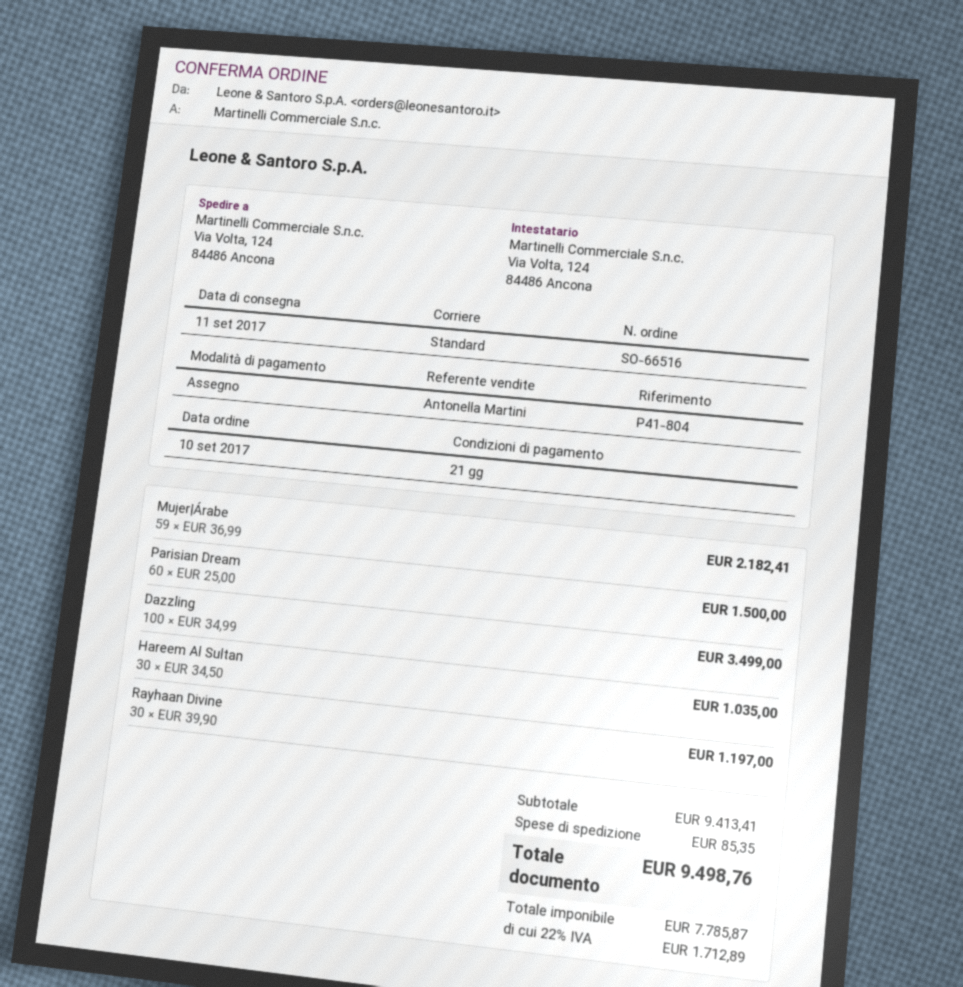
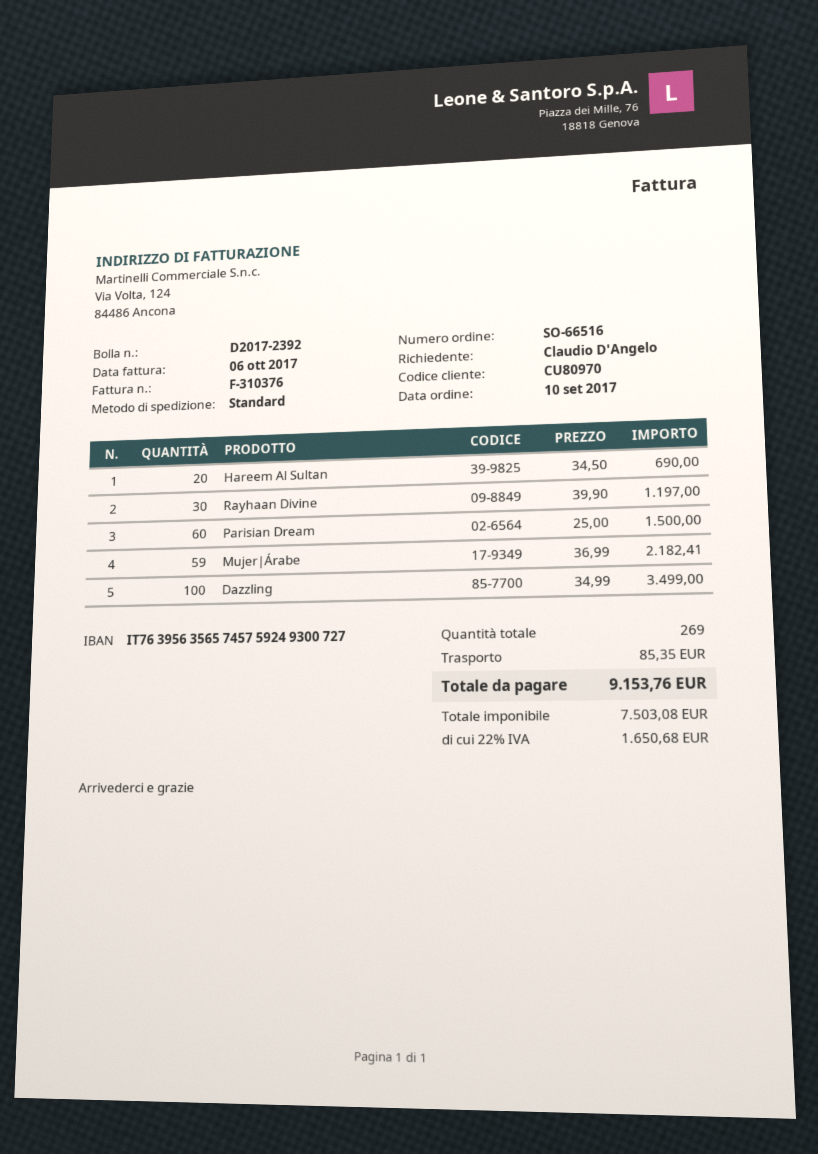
Hareem Al Sultan: 30 x 34.50 = 1035.00 -> 20 x 34.50 = 690.00
net: 7785.87 -> 7503.08
tax: 22% = 1712.89 -> 22% = 1650.68
total: 9498.76 -> 9153.76

